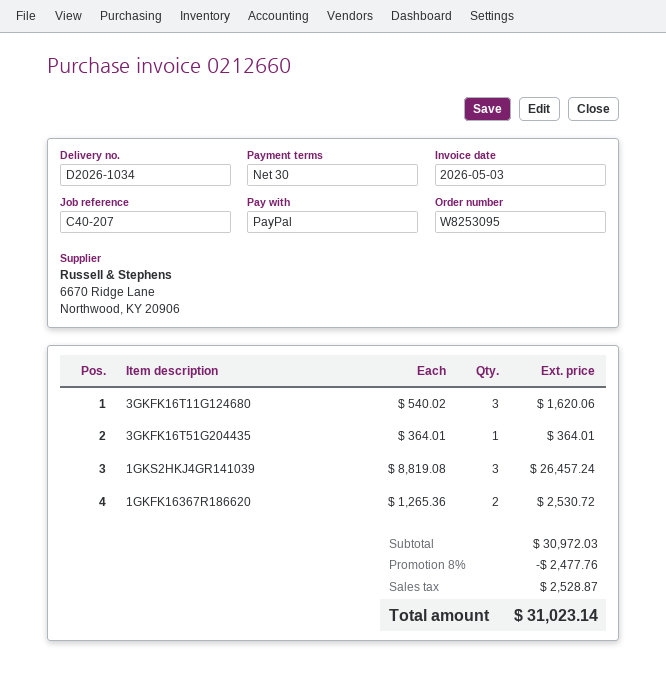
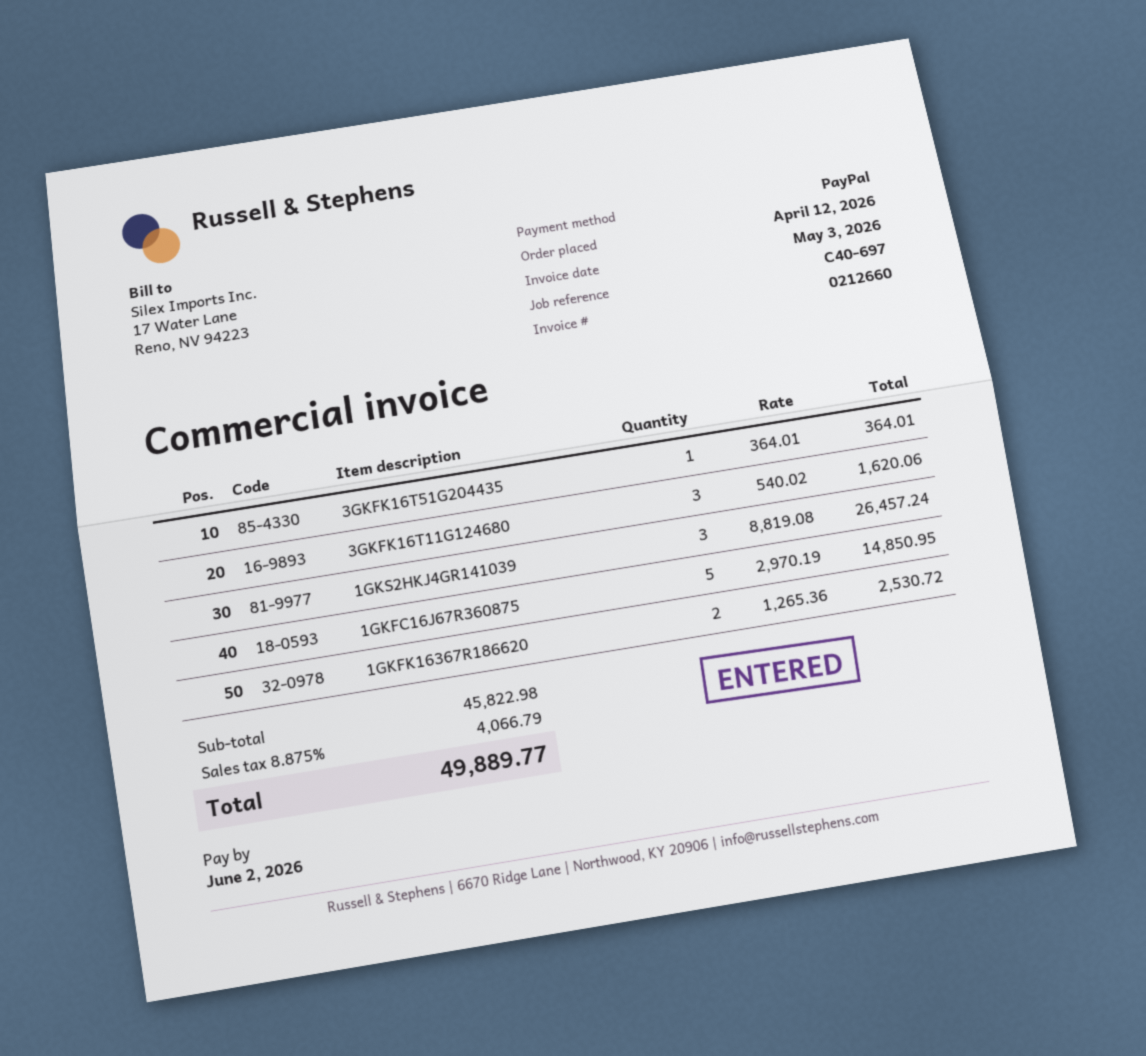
reference: C40-207 -> C40-697
1GKFC16J67R360875: none -> 5 x 2970.19 = 14850.95
subtotal: 30972.03 -> 45822.98
discount: 8% = 2477.76 -> none
tax: 2528.87 -> 4066.79
total: 31023.14 -> 49889.77

